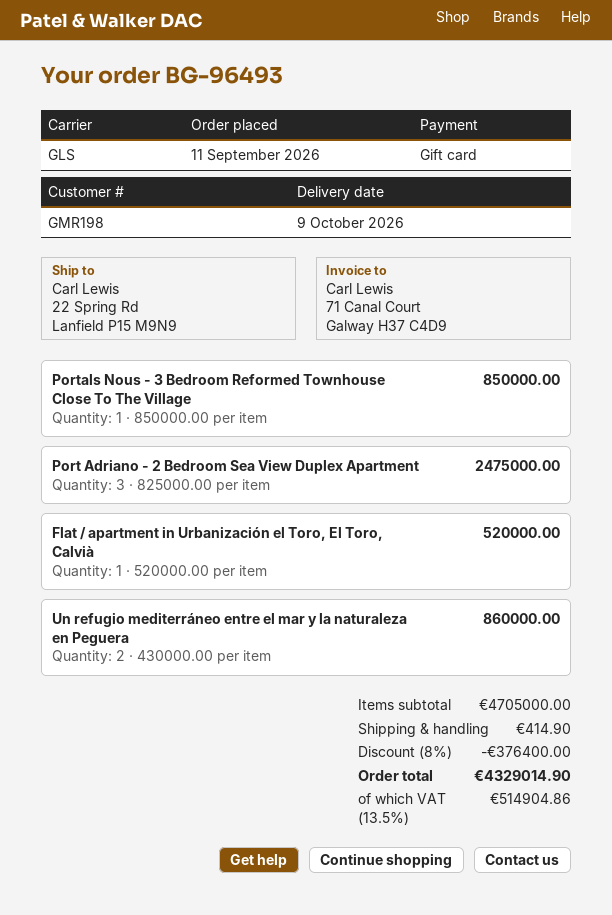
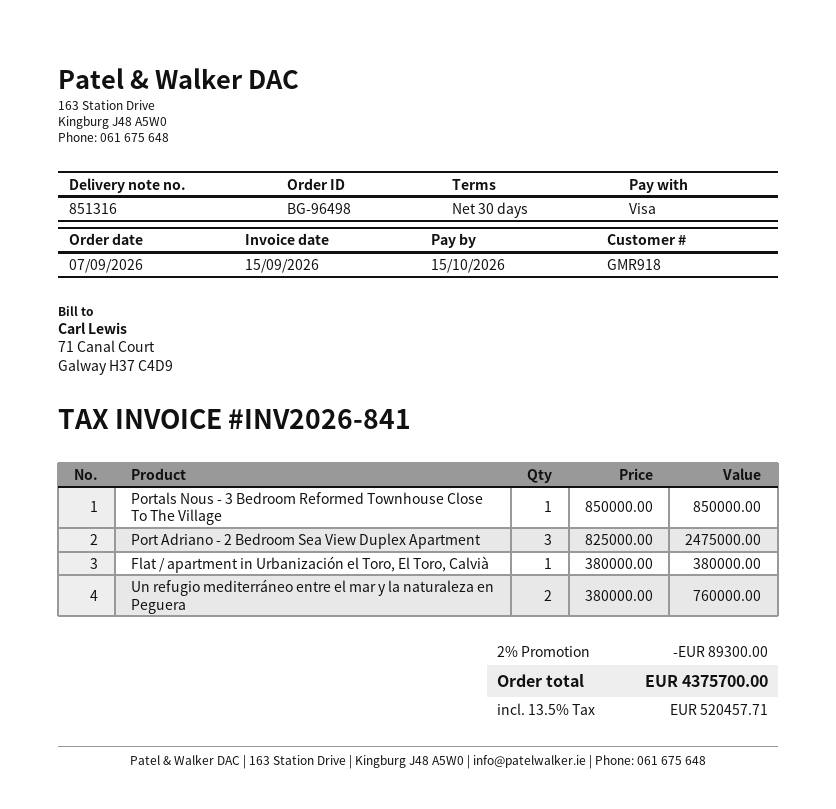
order number: BG-96493 -> BG-96498
order date: 2026-09-11 -> 2026-09-07
customer number: GMR198 -> GMR918
payment method: gift card -> Visa
Flat / apartment in Urbanización el Toro, El Toro, Calvià: 1 x 520000.00 = 520000.00 -> 1 x 380000.00 = 380000.00
Un refugio mediterráneo entre el mar y la naturaleza en Peguera: 2 x 430000.00 = 860000.00 -> 2 x 380000.00 = 760000.00
discount: 8% = 376400.00 -> 2% = 89300.00
shipping: 414.90 -> none
tax: 13.5% = 514904.86 -> 13.5% = 520457.71
total: 4329014.90 -> 4375700.00

